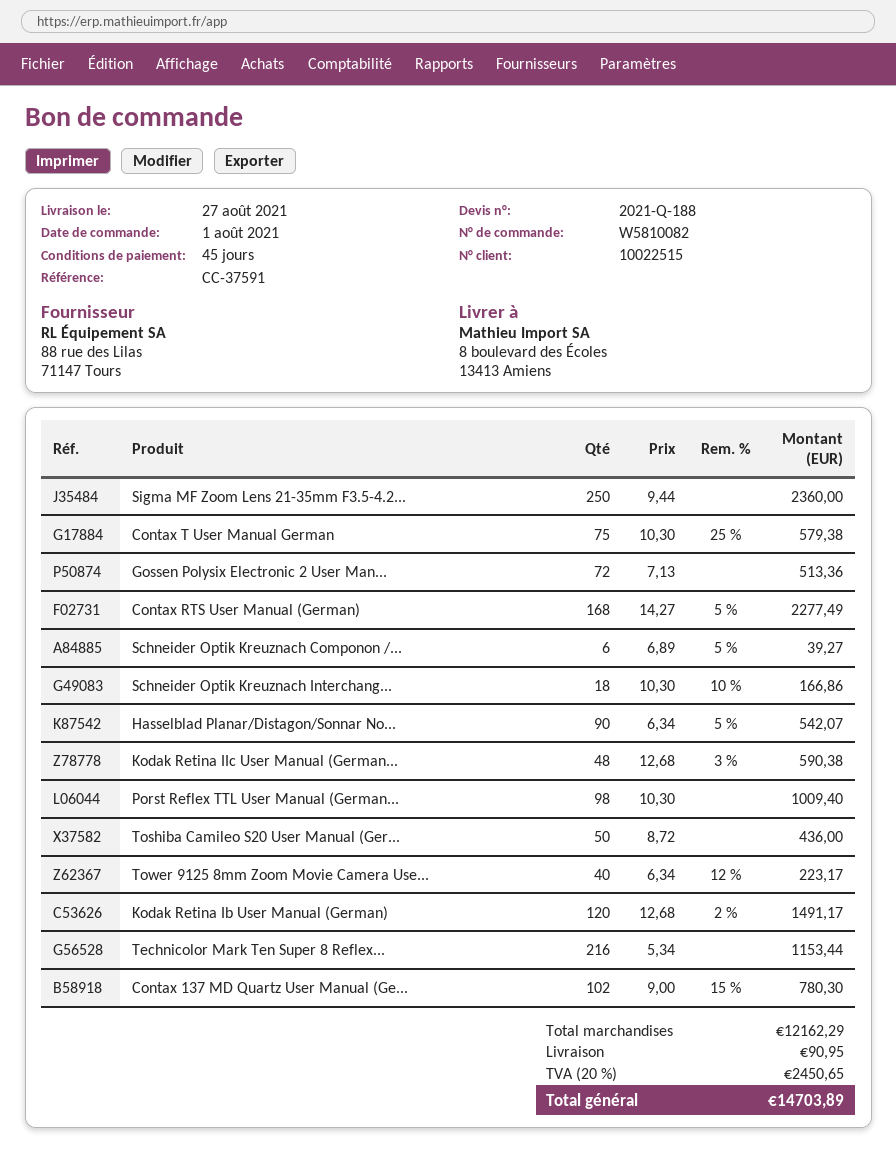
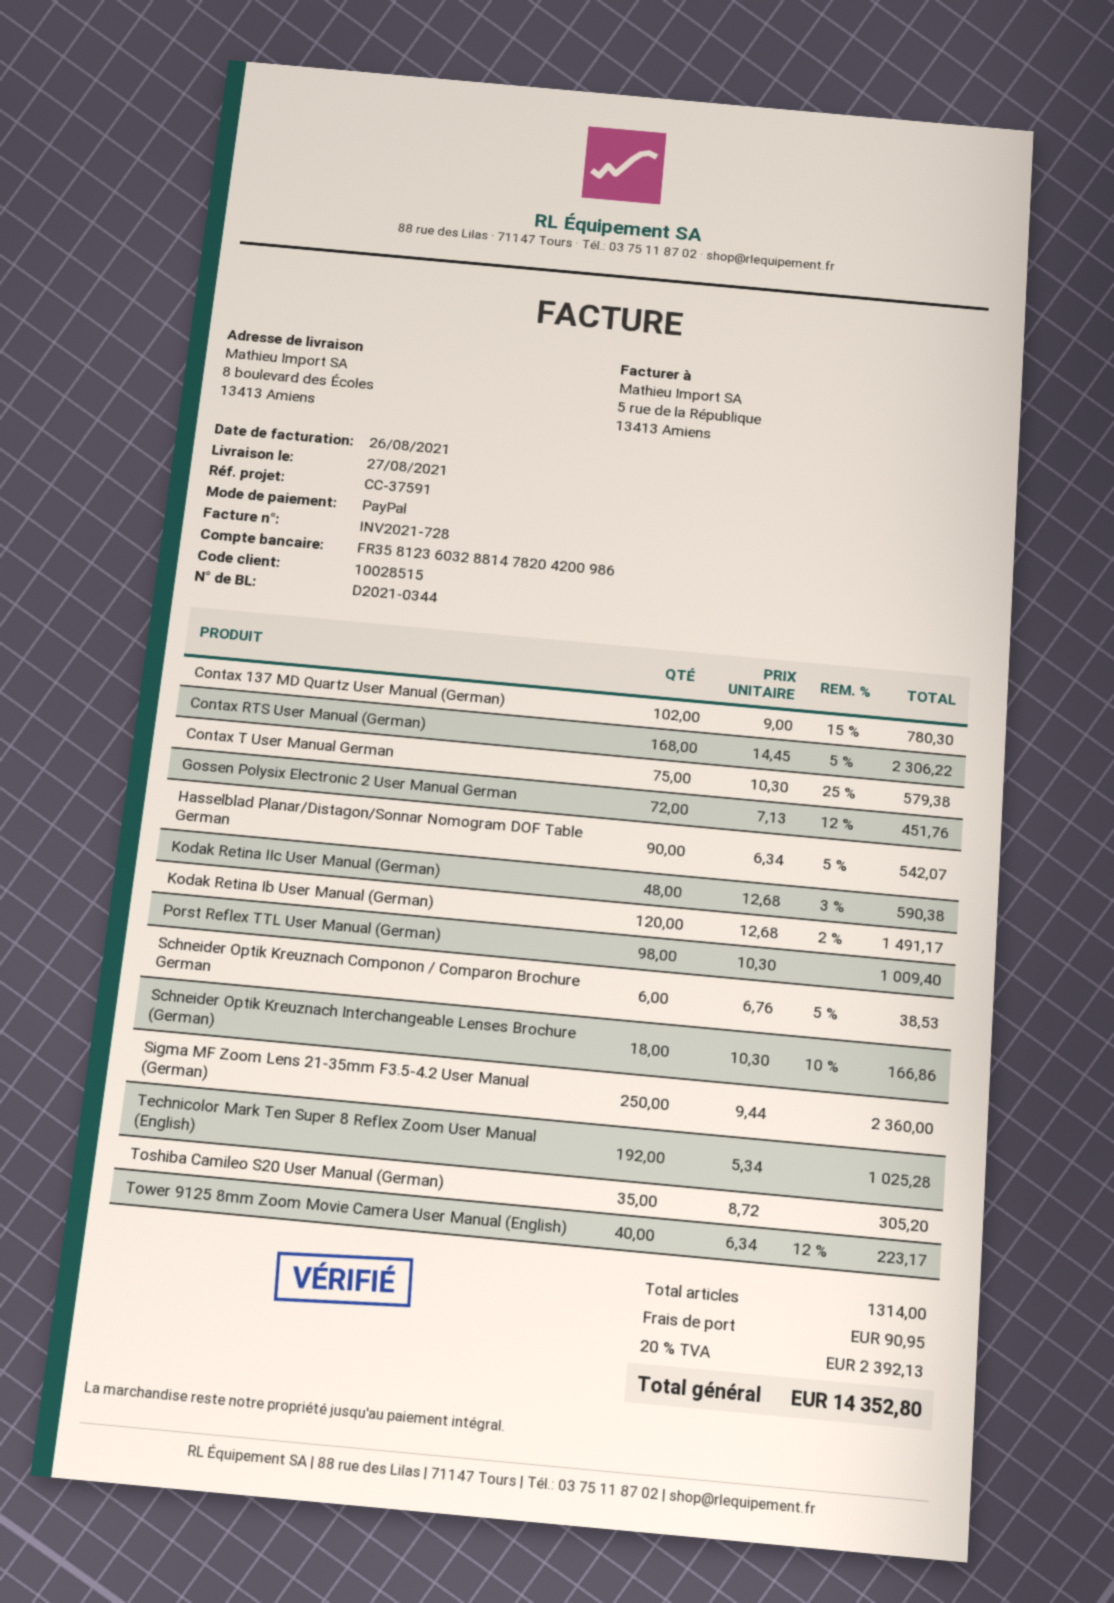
customer number: 10022515 -> 10028515
Gossen Polysix Electronic 2 User Man...: 72 x 7.13 = 513.36 -> 72 x 7.13 - 12% = 451.76
Contax RTS User Manual (German): 168 x 14.27 - 5% = 2277.49 -> 168 x 14.45 - 5% = 2306.22
Schneider Optik Kreuznach Componon /...: 6 x 6.89 - 5% = 39.27 -> 6 x 6.76 - 5% = 38.53
Toshiba Camileo S20 User Manual (Ger...: 50 x 8.72 = 436.00 -> 35 x 8.72 = 305.20
Technicolor Mark Ten Super 8 Reflex...: 216 x 5.34 = 1153.44 -> 192 x 5.34 = 1025.28
tax: 20% = 2450.65 -> 20% = 2392.13
total: 14703.89 -> 14352.80

